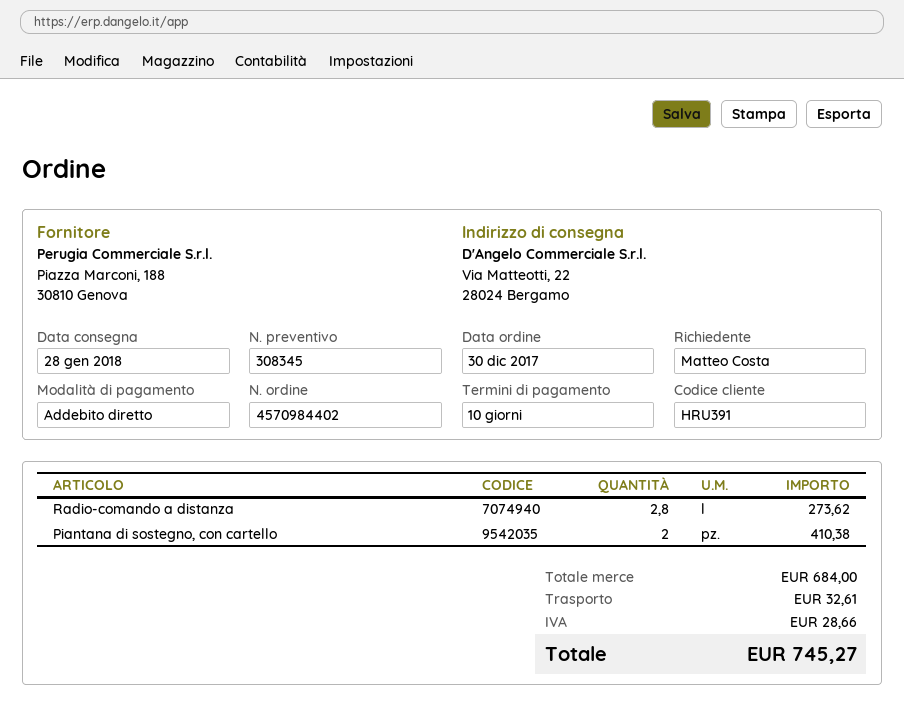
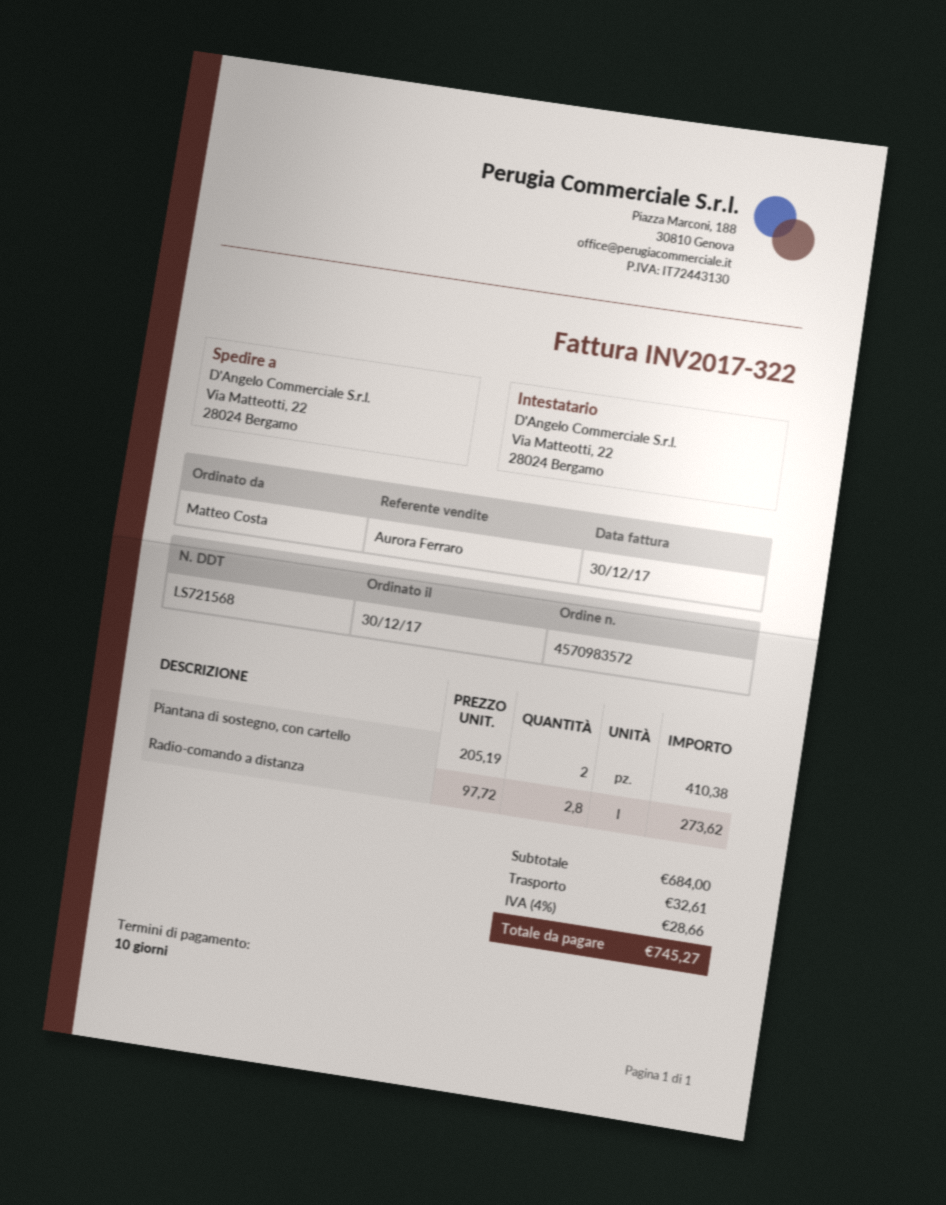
order number: 4570984402 -> 4570983572

